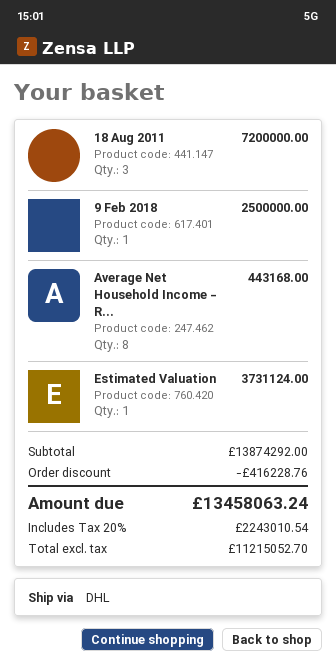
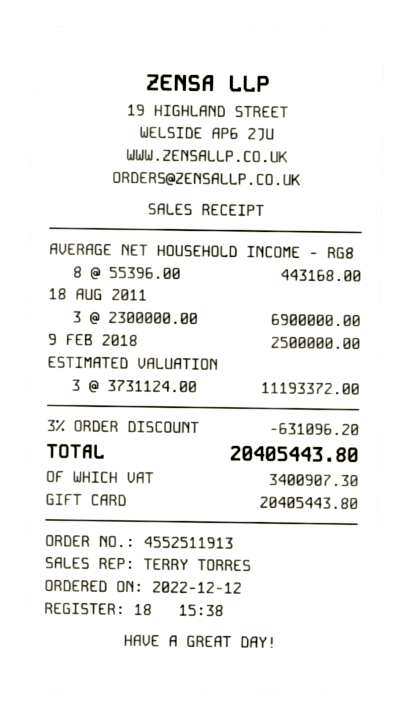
18 Aug 2011: 3 for 7200000.00 -> 3 for 6900000.00
Estimated Valuation: 1 for 3731124.00 -> 3 for 11193372.00
discount: 416228.76 -> 631096.20
tax: 2243010.54 -> 3400907.30
total: 13458063.24 -> 20405443.80

